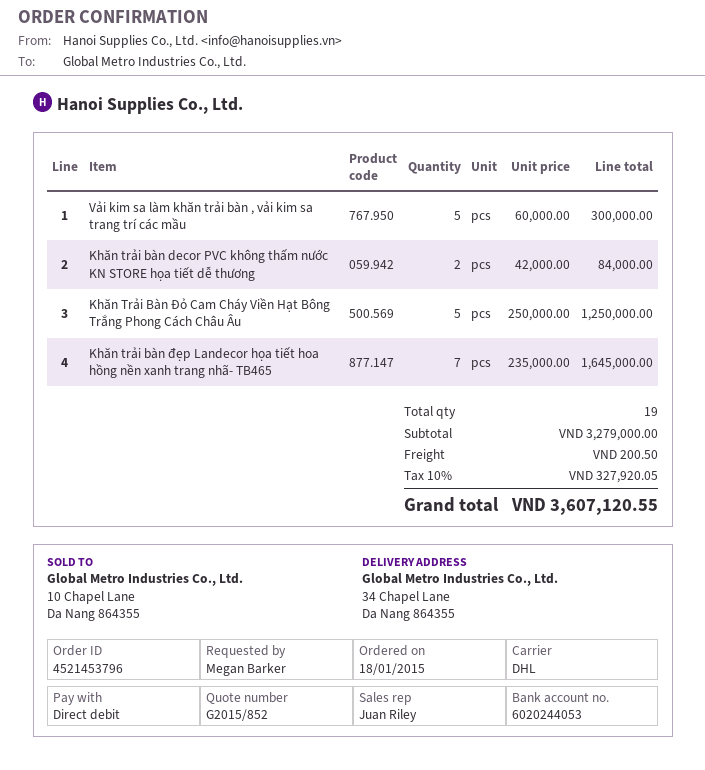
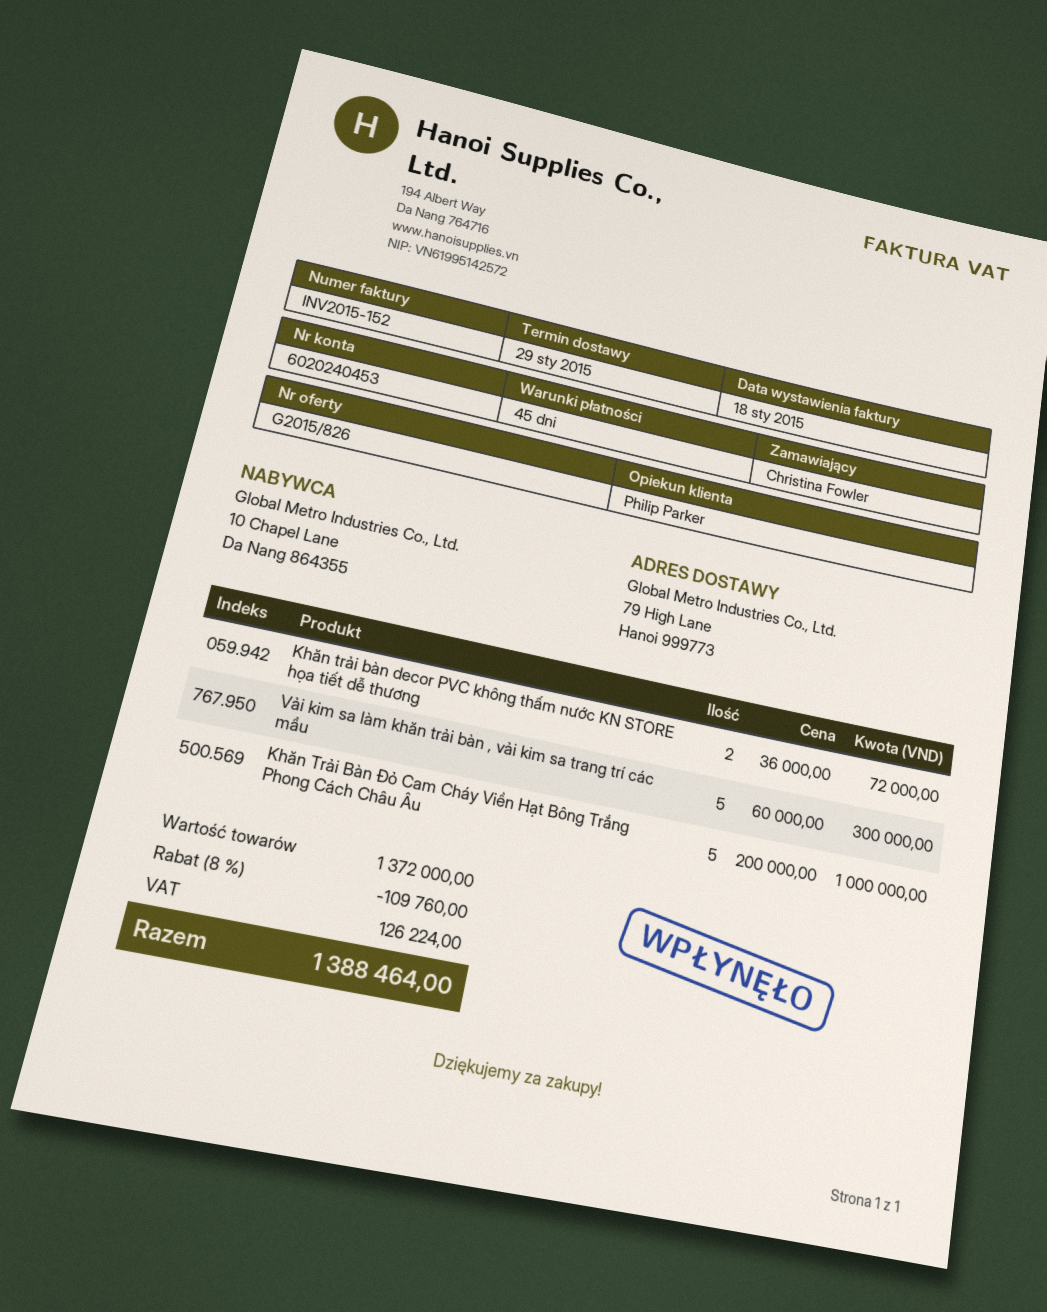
quote number: G2015/852 -> G2015/826
ordered by: Megan Barker -> Christina Fowler
sales rep: Juan Riley -> Philip Parker
bank account: 6020244053 -> 6020240453
ship to: 34 Chapel Lane, Da Nang 864355 -> 79 High Lane, Hanoi 999773
Khăn trải bàn decor PVC không thấm nước KN STORE họa tiết dễ thương: 2 x 42000.00 = 84000.00 -> 2 x 36000.00 = 72000.00
Khăn Trải Bàn Đỏ Cam Cháy Viền Hạt Bông Trắng Phong Cách Châu Âu: 5 x 250000.00 = 1250000.00 -> 5 x 200000.00 = 1000000.00
Khăn trải bàn đẹp Landecor họa tiết hoa hồng nền xanh trang nhã- TB465: 7 x 235000.00 = 1645000.00 -> none
subtotal: 3279000.00 -> 1372000.00
discount: none -> 8% = 109760.00
shipping: 200.50 -> none
tax: 327920.05 -> 126224.00
total: 3607120.55 -> 1388464.00

